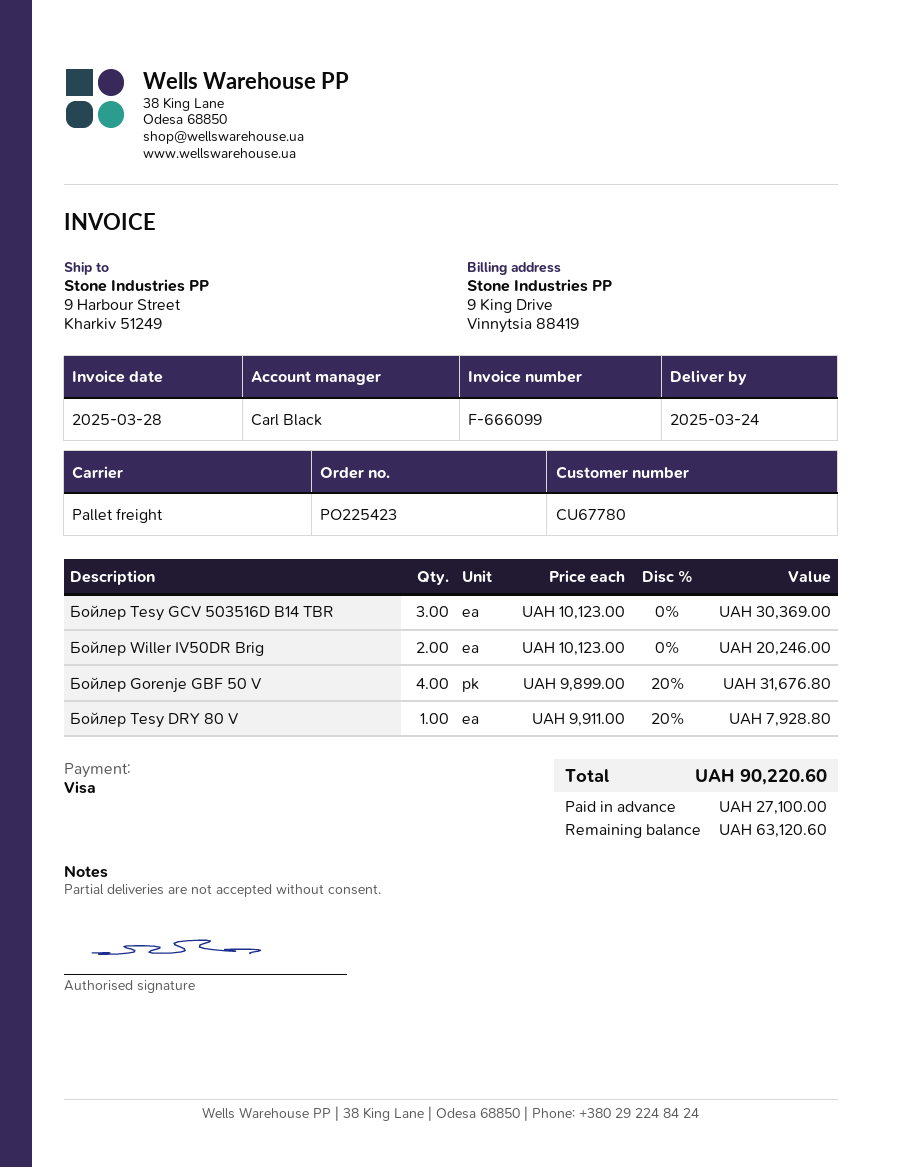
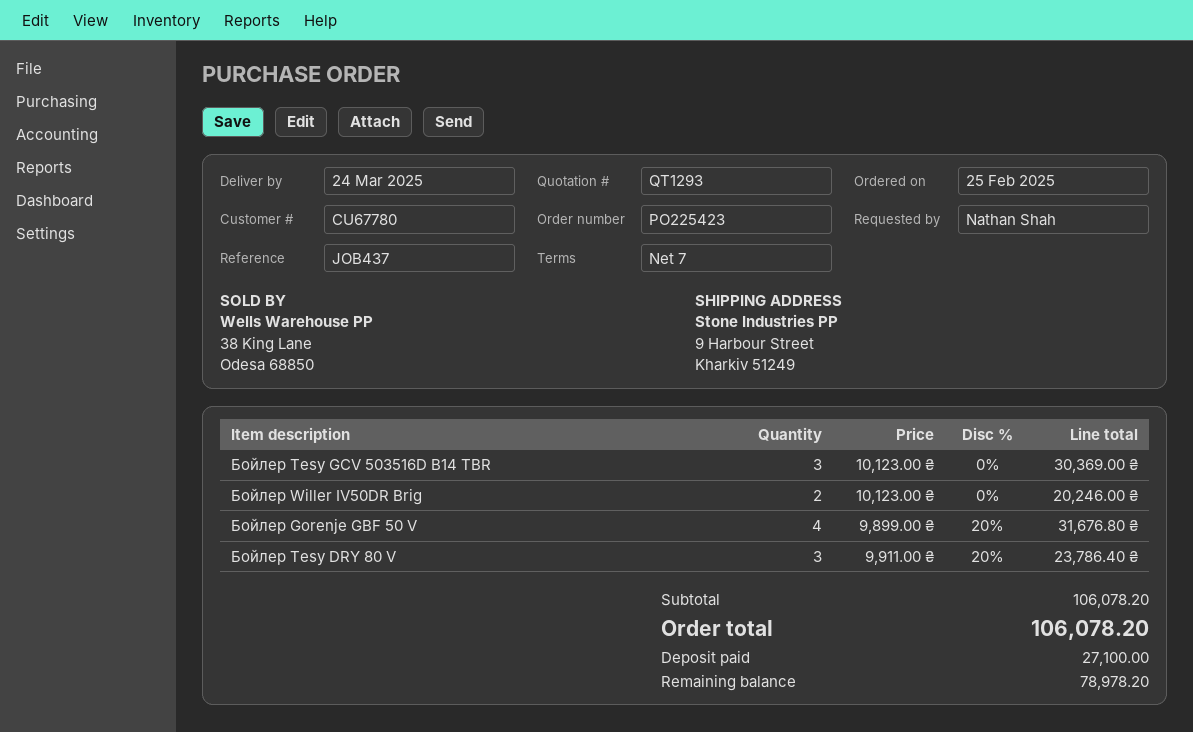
Бойлер Tesy DRY 80 V: 1 x 9911.00 - 20% = 7928.80 -> 3 x 9911.00 - 20% = 23786.40
total: 90220.60 -> 106078.20
balance: 63120.60 -> 78978.20

